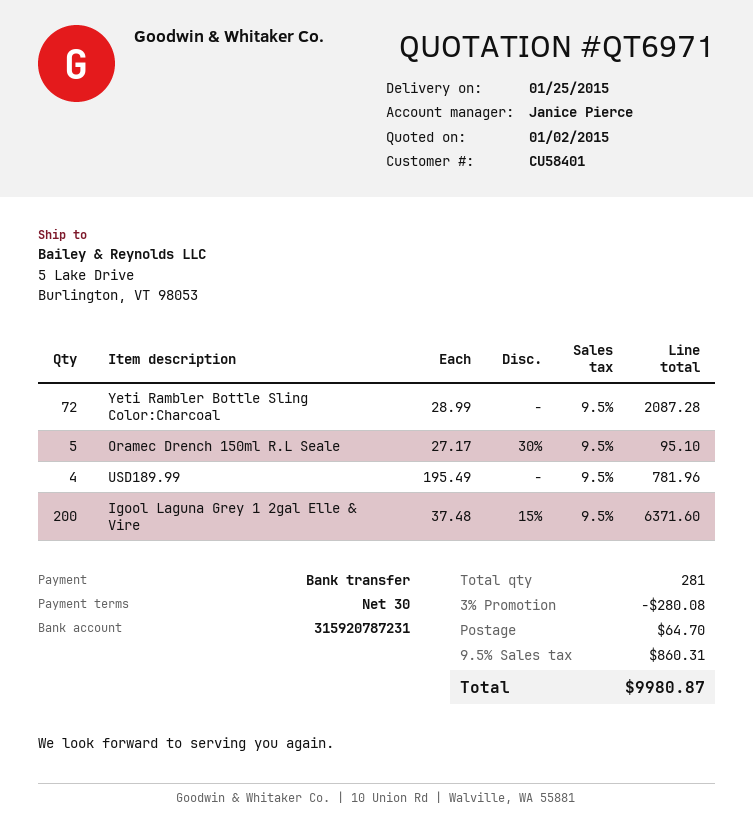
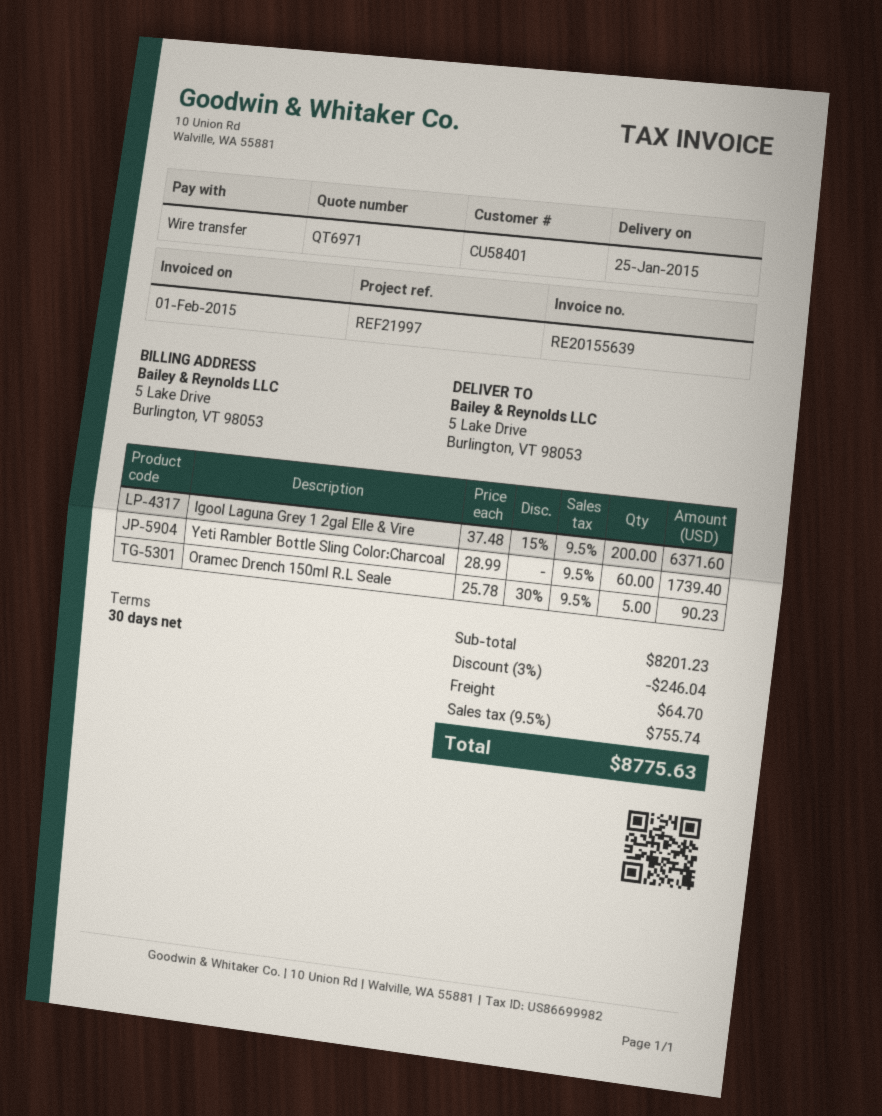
Yeti Rambler Bottle Sling Color:Charcoal: 72 x 28.99 = 2087.28 -> 60 x 28.99 = 1739.40
Oramec Drench 150ml R.L Seale: 5 x 27.17 - 30% = 95.10 -> 5 x 25.78 - 30% = 90.23
USD189.99: 4 x 195.49 = 781.96 -> none
discount: 3% = 280.08 -> 3% = 246.04
tax: 9.5% = 860.31 -> 9.5% = 755.74
total: 9980.87 -> 8775.63

